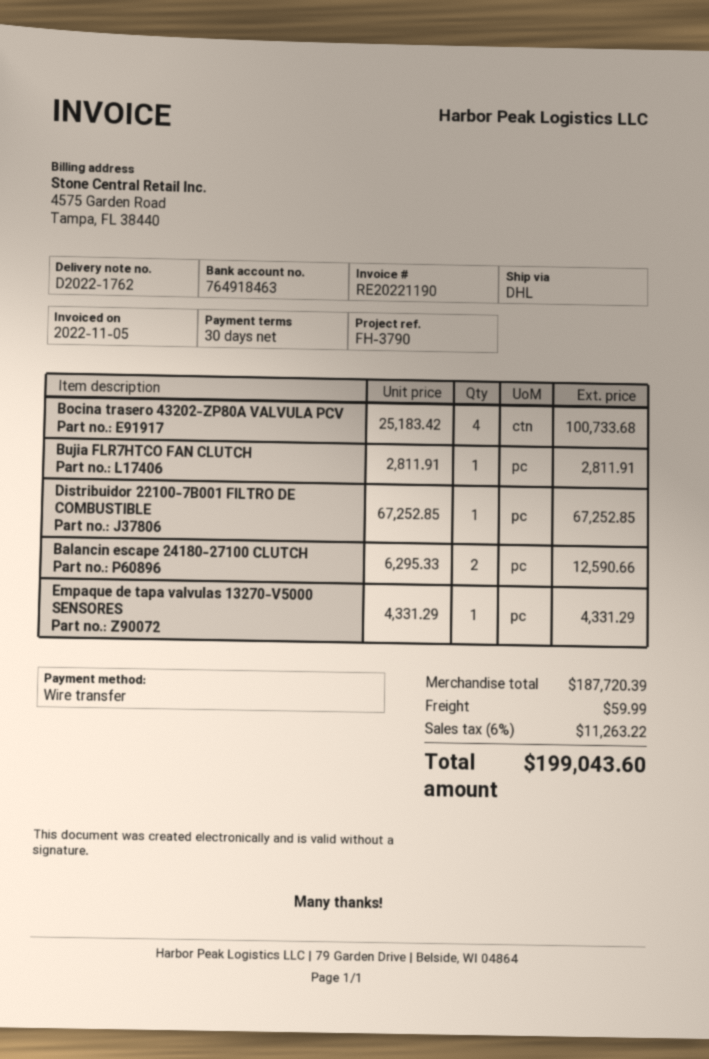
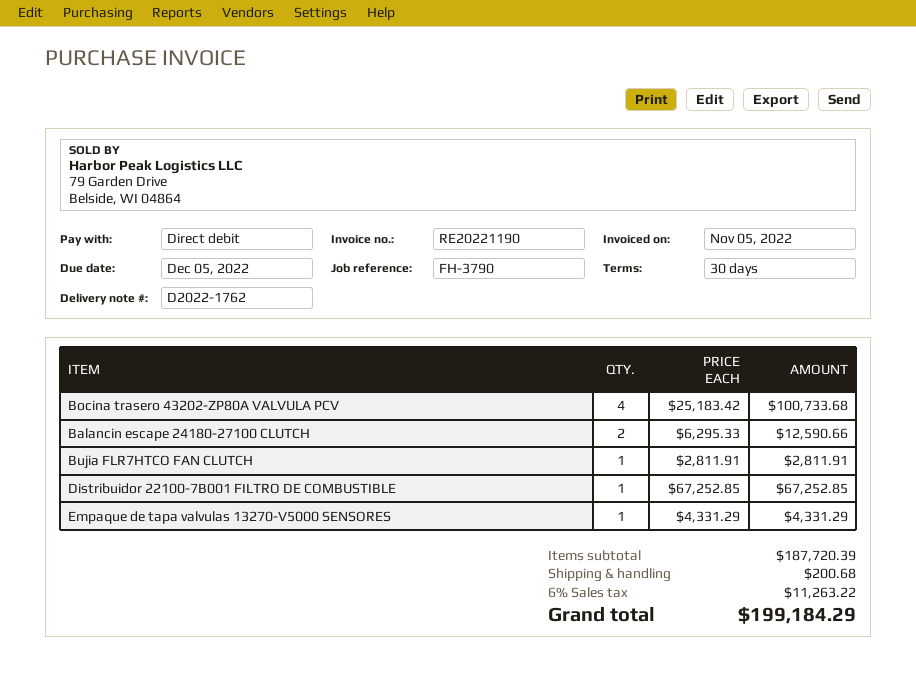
payment method: bank transfer -> direct debit
shipping: 59.99 -> 200.68
total: 199043.60 -> 199184.29

